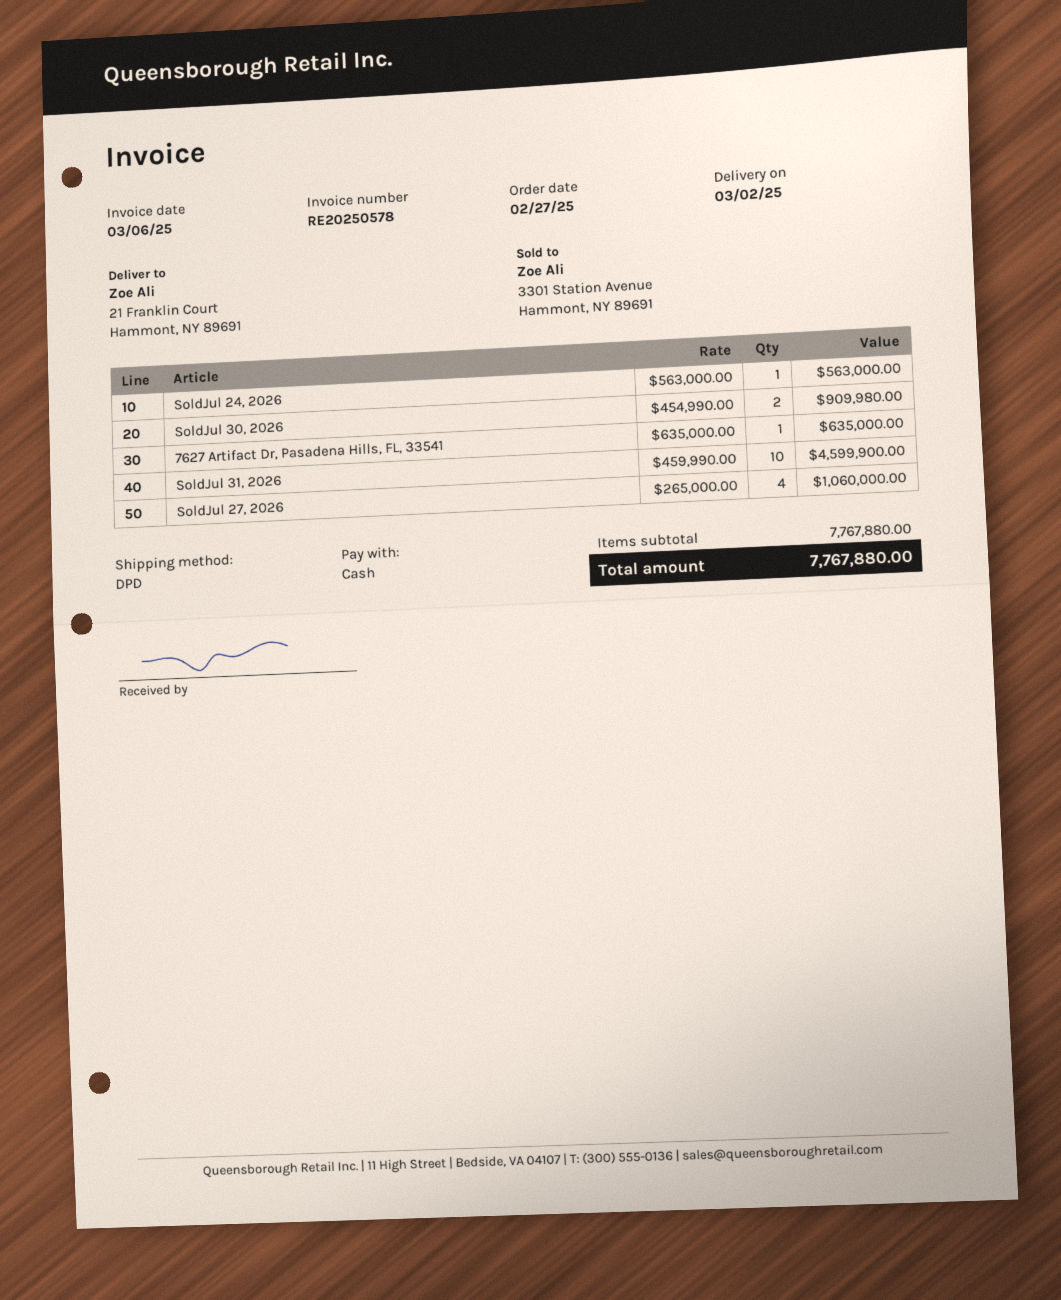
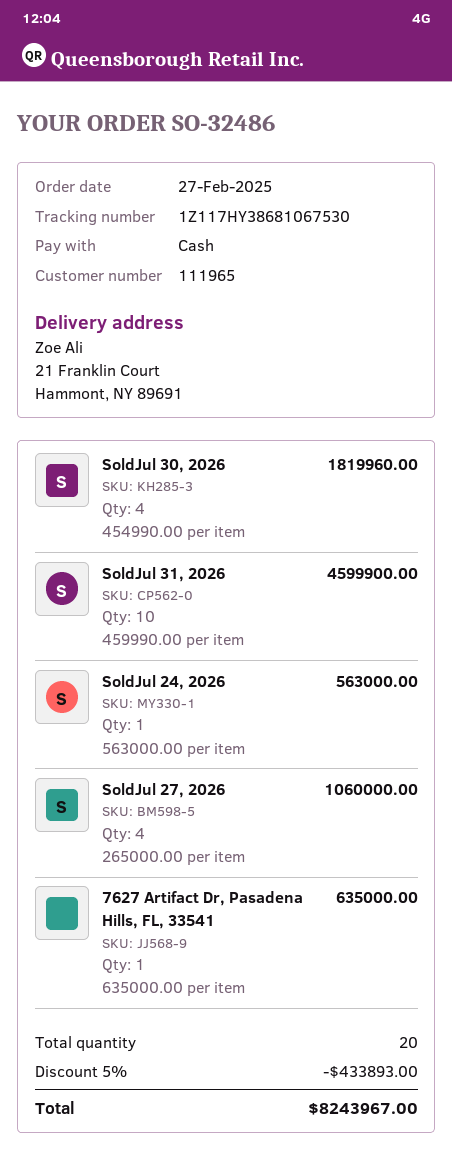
SoldJul 30, 2026: 2 x 454990.00 = 909980.00 -> 4 x 454990.00 = 1819960.00
discount: none -> 5% = 433893.00
total: 7767880.00 -> 8243967.00

